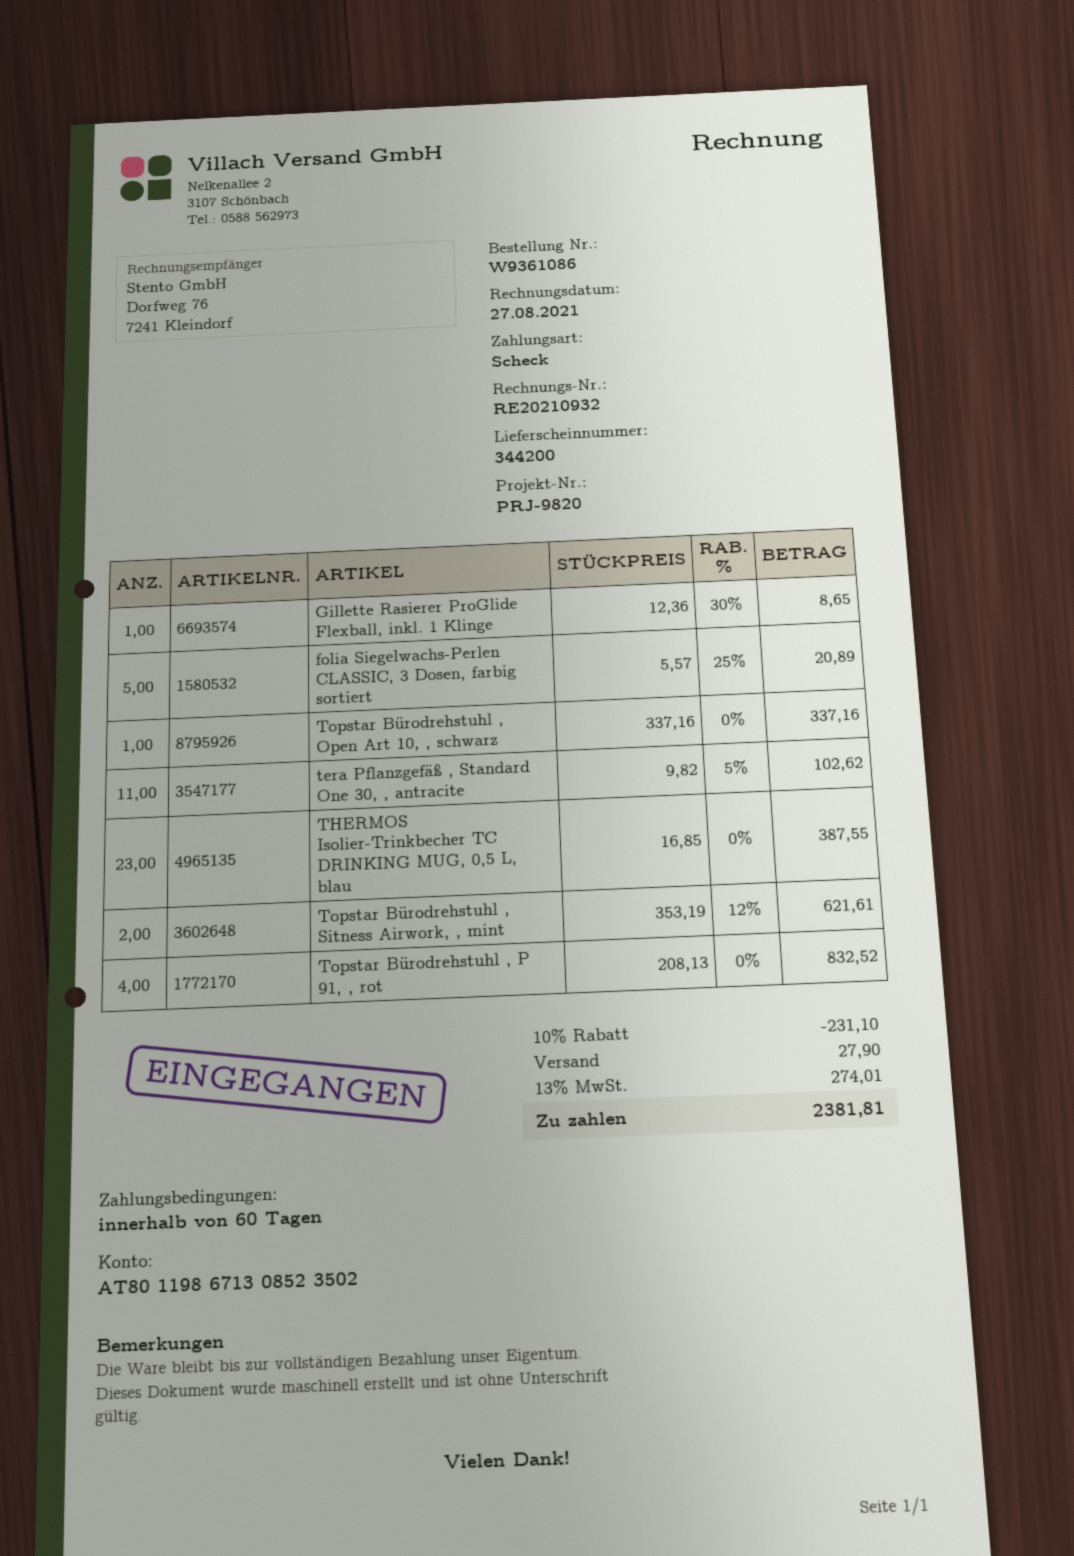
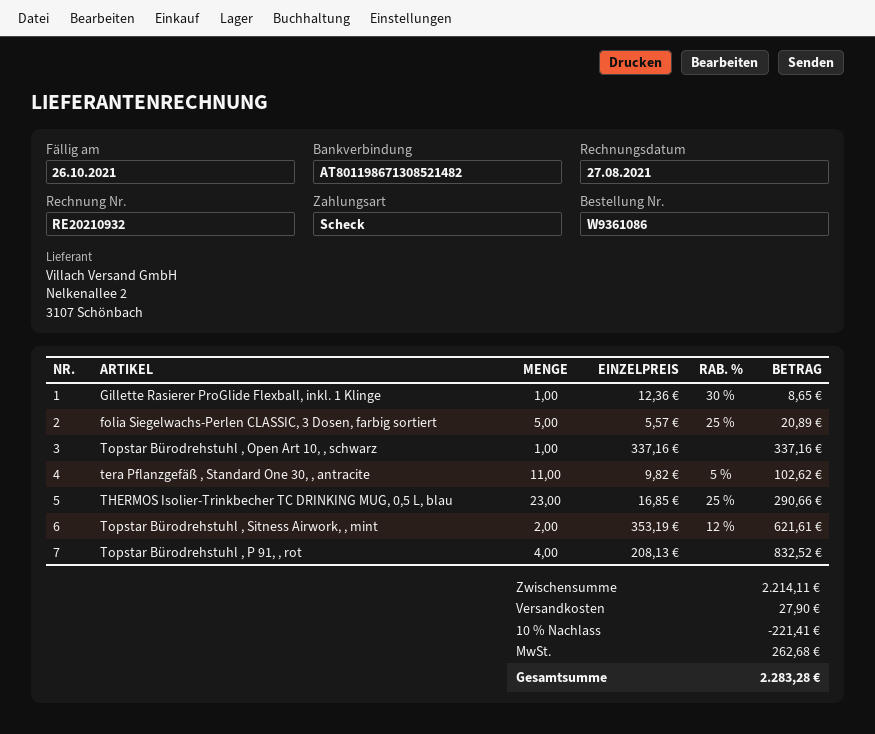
bank account: AT801198671308523502 -> AT801198671308521482
THERMOS Isolier-Trinkbecher TC DRINKING MUG, 0,5 L, blau: 23 x 16.85 = 387.55 -> 23 x 16.85 - 25% = 290.66
discount: 10% = 231.10 -> 10% = 221.41
tax: 274.01 -> 262.68
total: 2381.81 -> 2283.28

